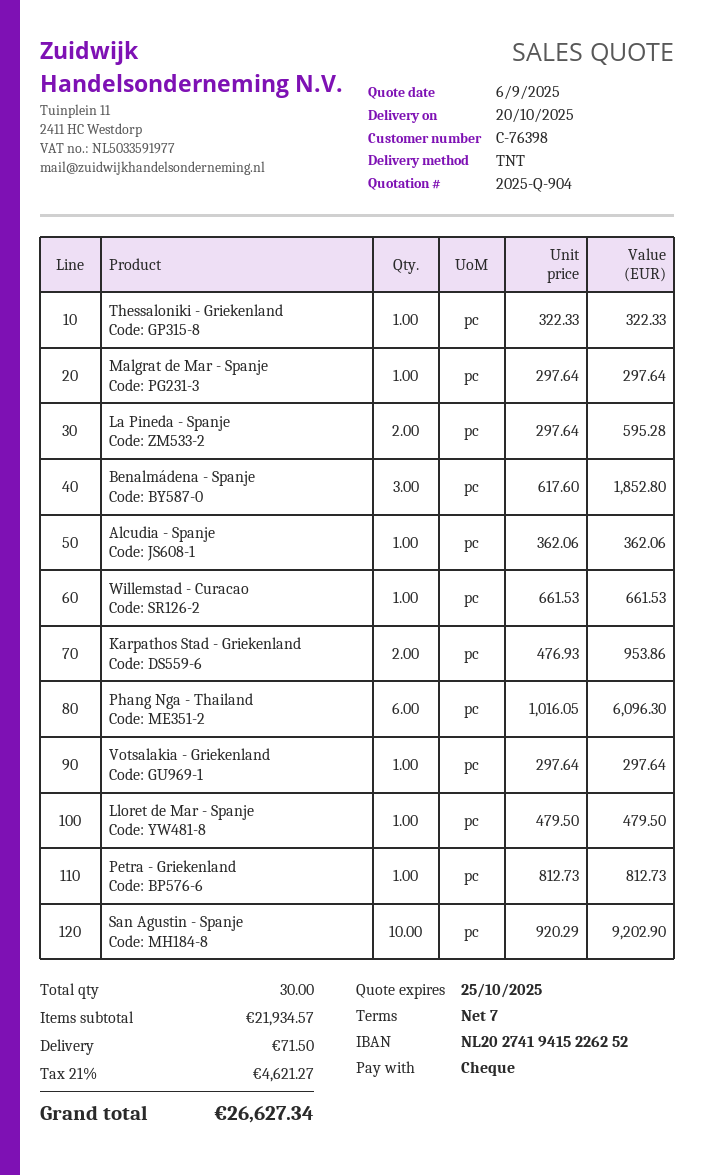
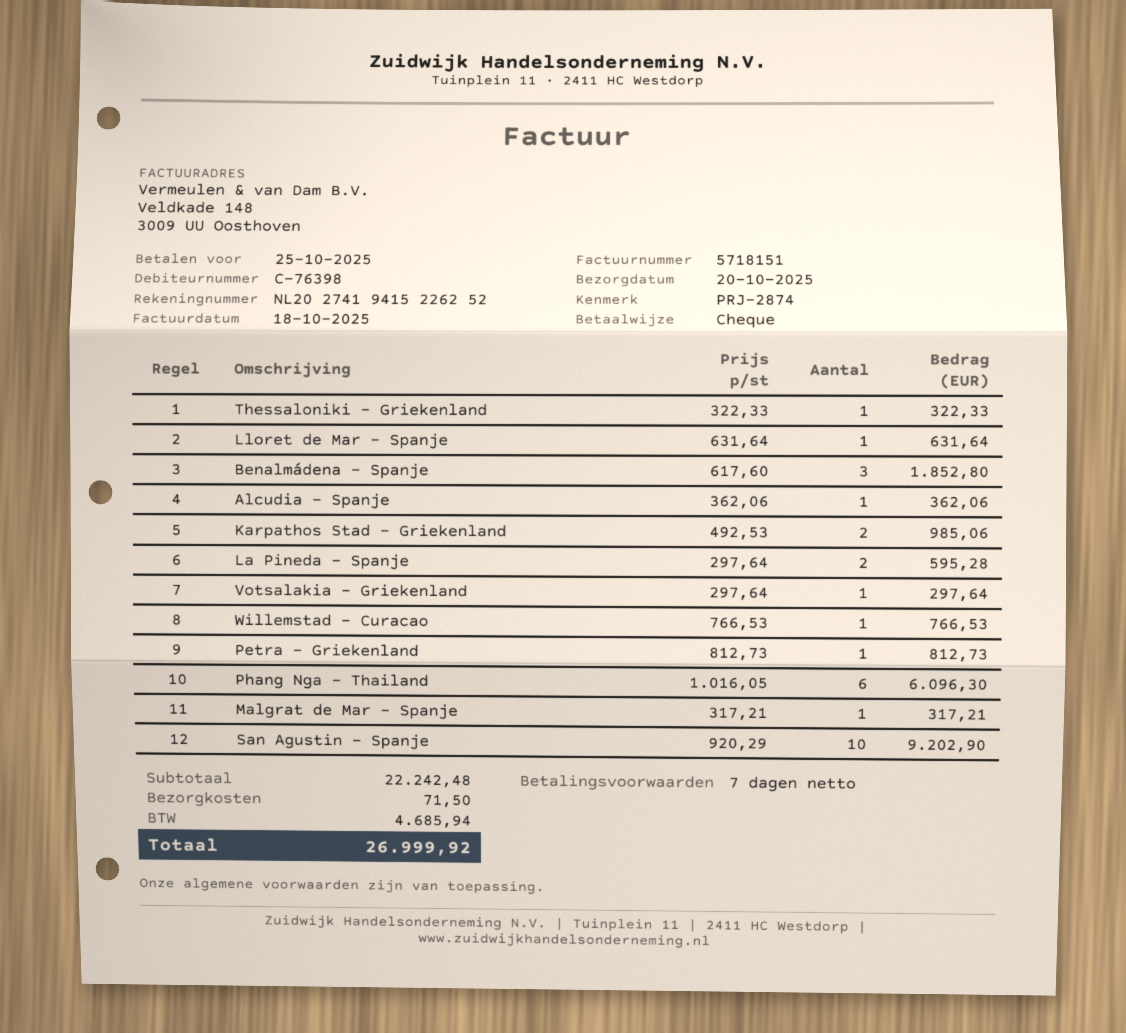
Malgrat de Mar - Spanje: 1 x 297.64 = 297.64 -> 1 x 317.21 = 317.21
Willemstad - Curacao: 1 x 661.53 = 661.53 -> 1 x 766.53 = 766.53
Karpathos Stad - Griekenland: 2 x 476.93 = 953.86 -> 2 x 492.53 = 985.06
Lloret de Mar - Spanje: 1 x 479.50 = 479.50 -> 1 x 631.64 = 631.64
subtotal: 21934.57 -> 22242.48
tax: 4621.27 -> 4685.94
total: 26627.34 -> 26999.92

